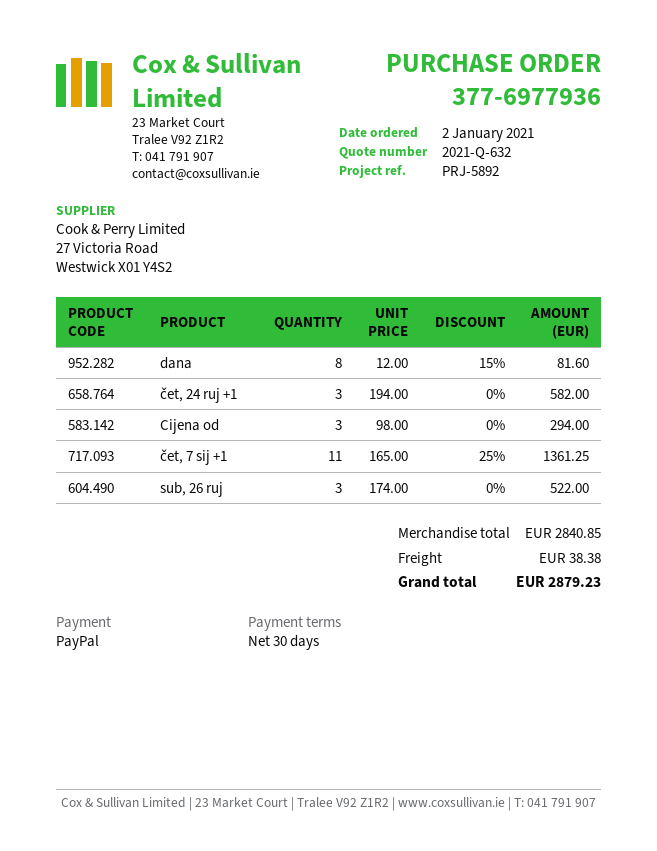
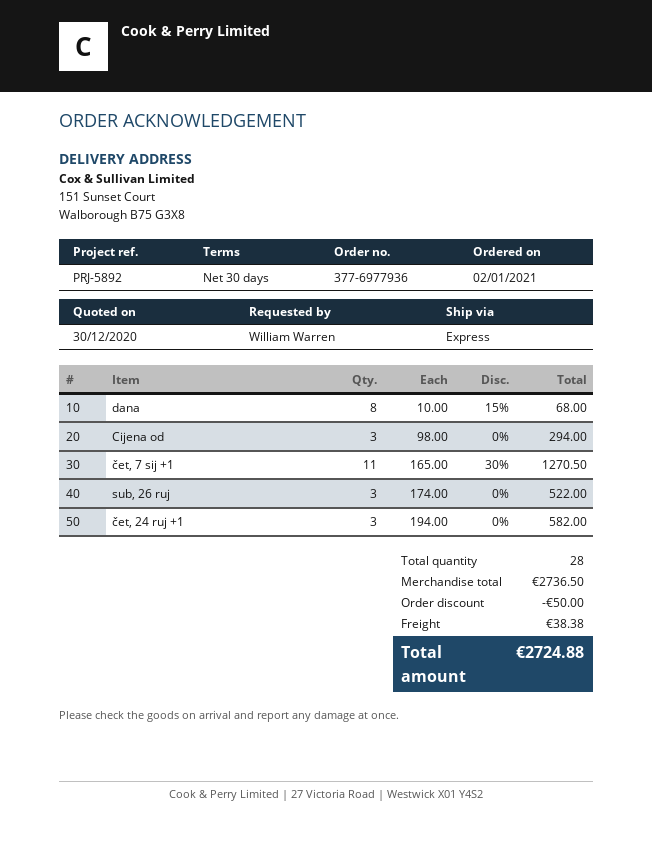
dana: 8 x 12.00 - 15% = 81.60 -> 8 x 10.00 - 15% = 68.00
čet, 7 sij +1: 11 x 165.00 - 25% = 1361.25 -> 11 x 165.00 - 30% = 1270.50
subtotal: 2840.85 -> 2736.50
discount: none -> 50.00
total: 2879.23 -> 2724.88

